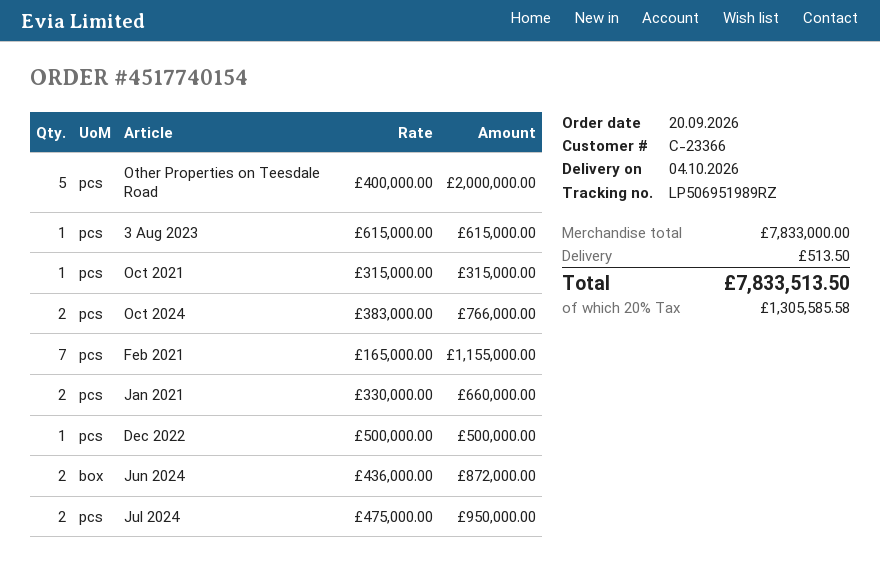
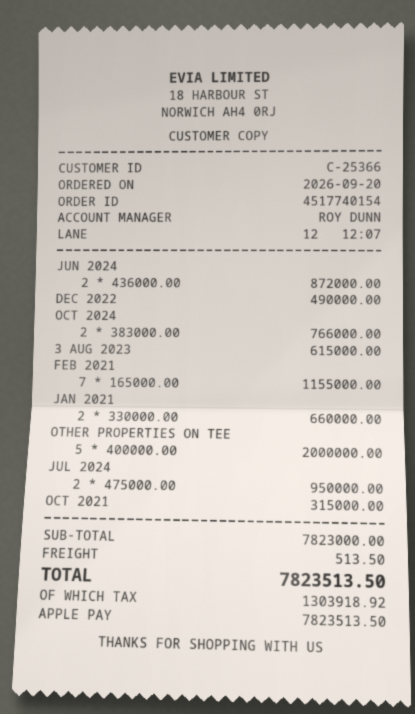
customer number: C-23366 -> C-25366
Dec 2022: 1 x 500000.00 = 500000.00 -> 1 x 490000.00 = 490000.00
subtotal: 7833000.00 -> 7823000.00
tax: 1305585.58 -> 1303918.92
total: 7833513.50 -> 7823513.50

